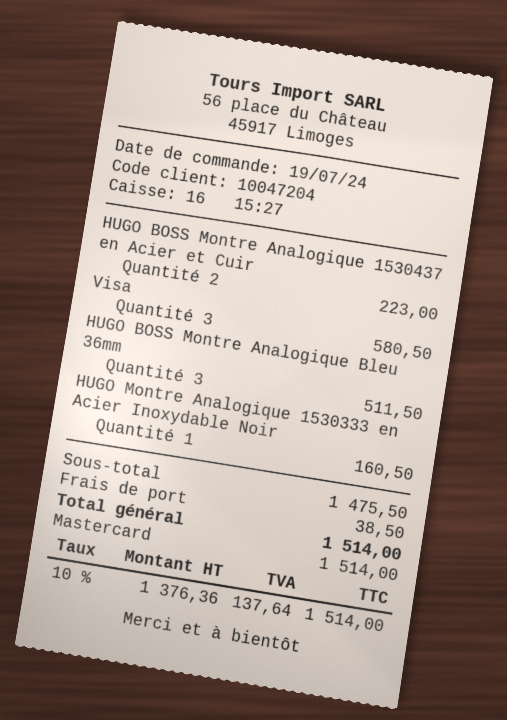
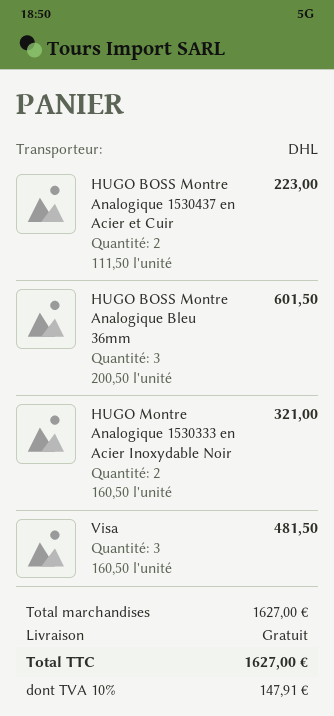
Visa: 3 for 580.50 -> 3 for 481.50
HUGO BOSS Montre Analogique Bleu 36mm: 3 for 511.50 -> 3 for 601.50
HUGO Montre Analogique 1530333 en Acier Inoxydable Noir: 1 for 160.50 -> 2 for 321.00
subtotal: 1475.50 -> 1627.00
shipping: 38.50 -> 0.00
tax: 10% = 137.64 -> 10% = 147.91
total: 1514.00 -> 1627.00

